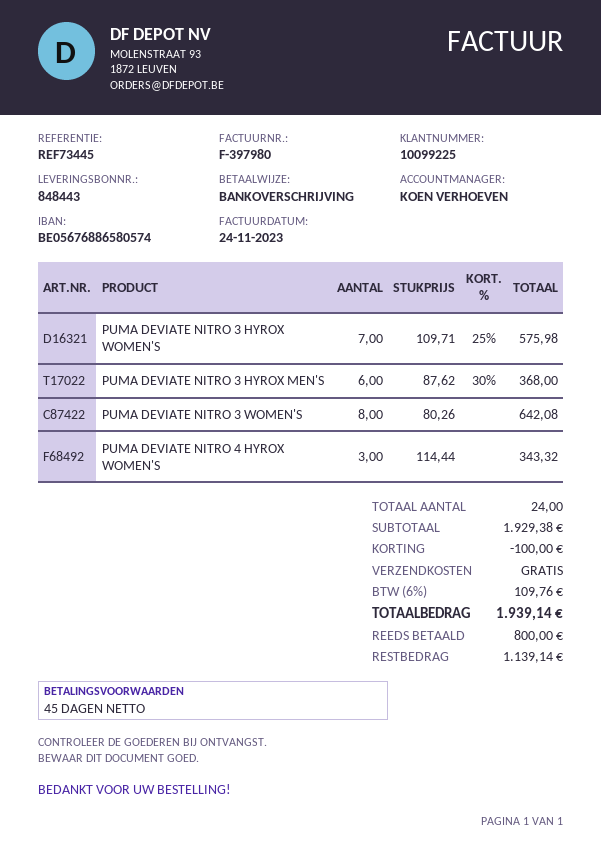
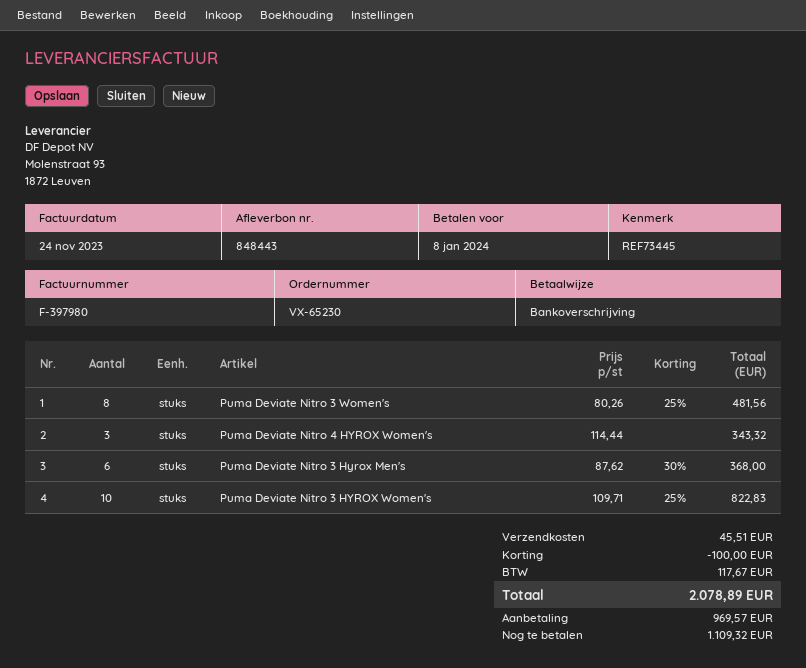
PUMA DEVIATE NITRO 3 HYROX WOMEN'S: 7 x 109.71 - 25% = 575.98 -> 10 x 109.71 - 25% = 822.83
PUMA DEVIATE NITRO 3 WOMEN'S: 8 x 80.26 = 642.08 -> 8 x 80.26 - 25% = 481.56
shipping: 0.00 -> 45.51
tax: 109.76 -> 117.67
total: 1939.14 -> 2078.89
deposit: 800.00 -> 969.57
balance: 1139.14 -> 1109.32

